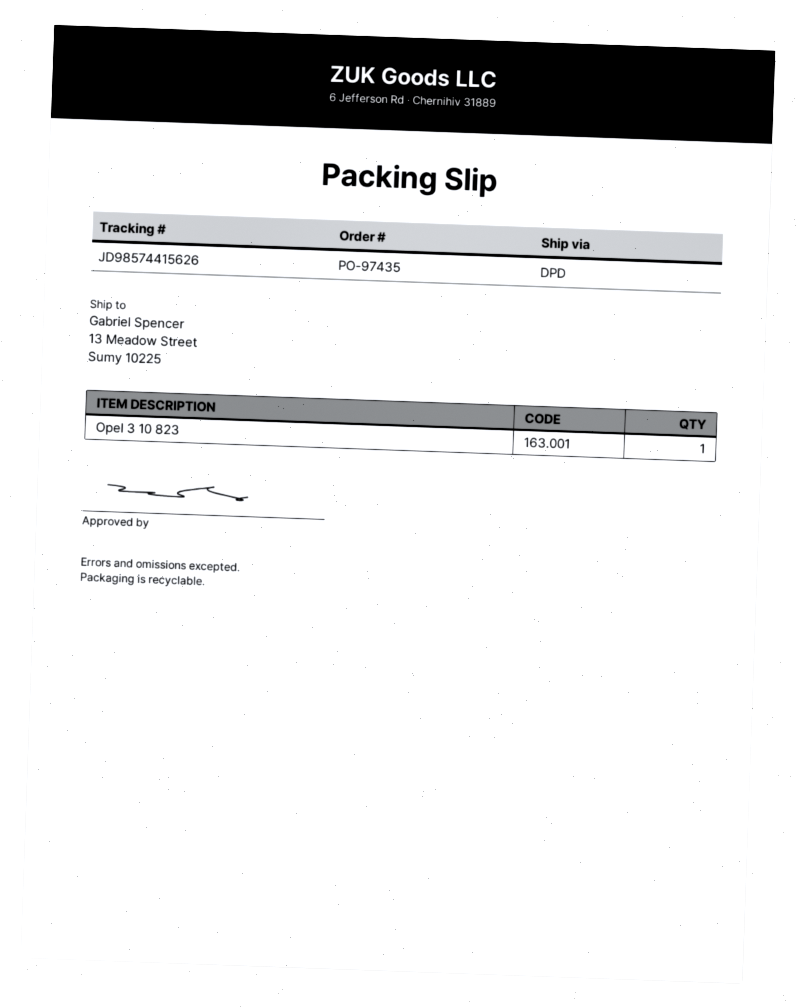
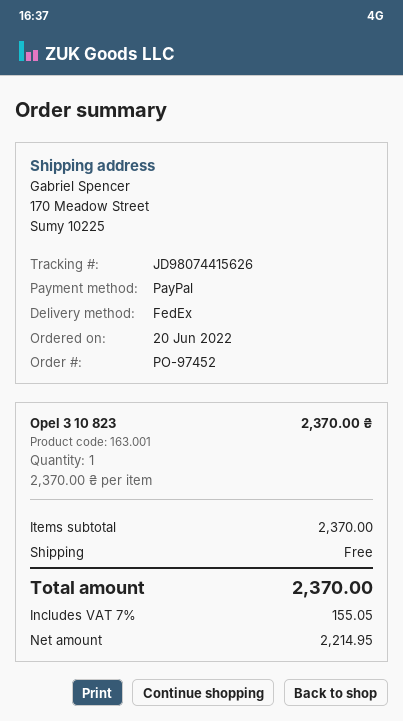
order number: PO-97435 -> PO-97452
shipping method: DPD -> FedEx
tracking number: JD98574415626 -> JD98074415626
ship to: 13 Meadow Street, Sumy 10225 -> 170 Meadow Street, Sumy 10225

